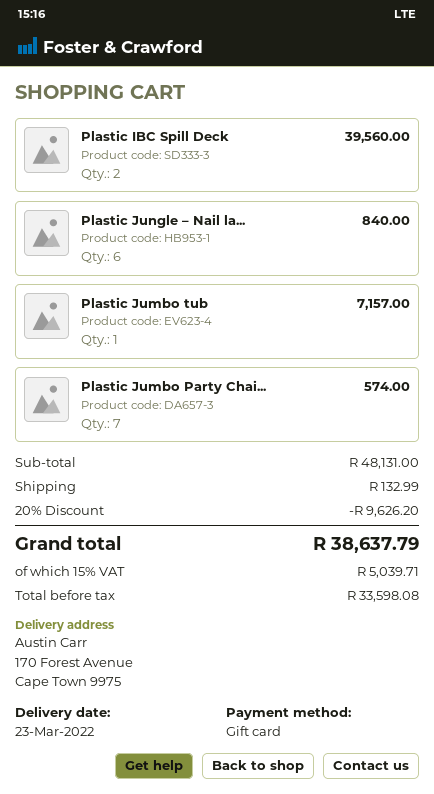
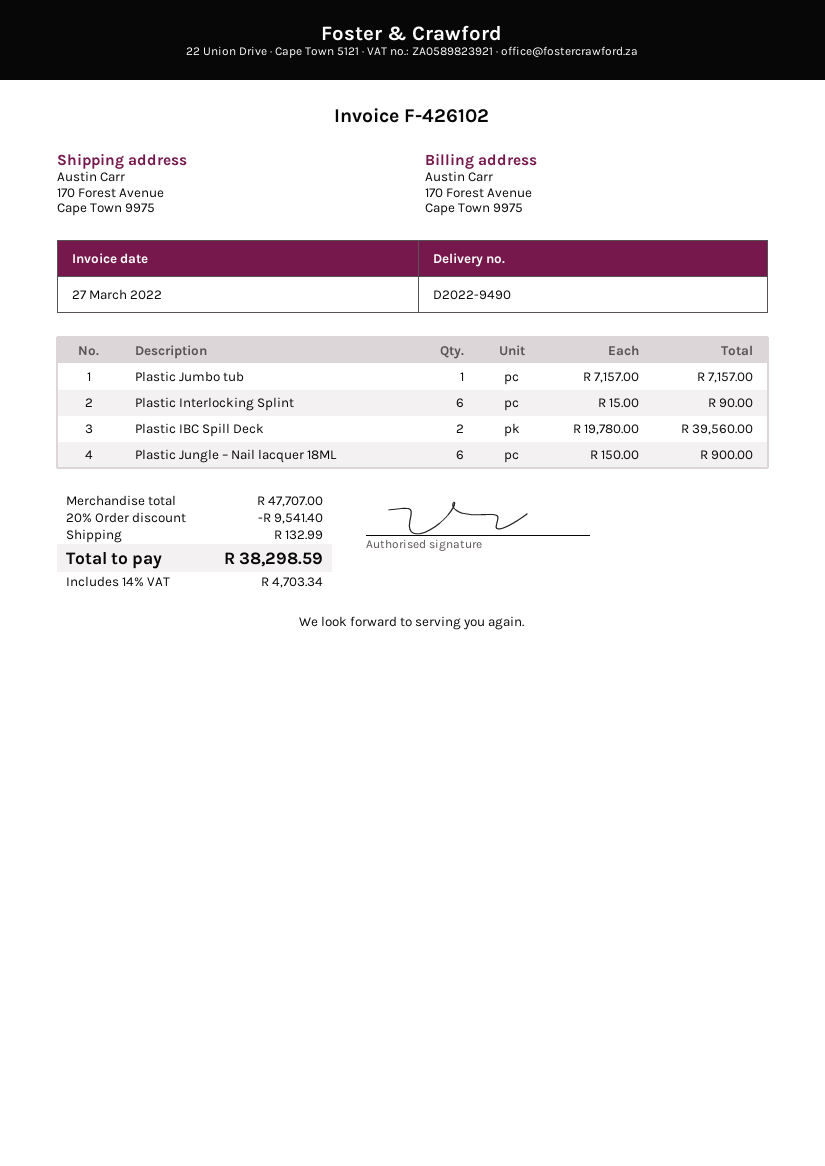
Plastic Jungle – Nail la...: 6 for 840.00 -> 6 for 900.00
Plastic Jumbo Party Chai...: 7 for 574.00 -> none
Plastic Interlocking Splint: none -> 6 for 90.00
subtotal: 48131.00 -> 47707.00
discount: 20% = 9626.20 -> 20% = 9541.40
tax: 15% = 5039.71 -> 14% = 4703.34
total: 38637.79 -> 38298.59

